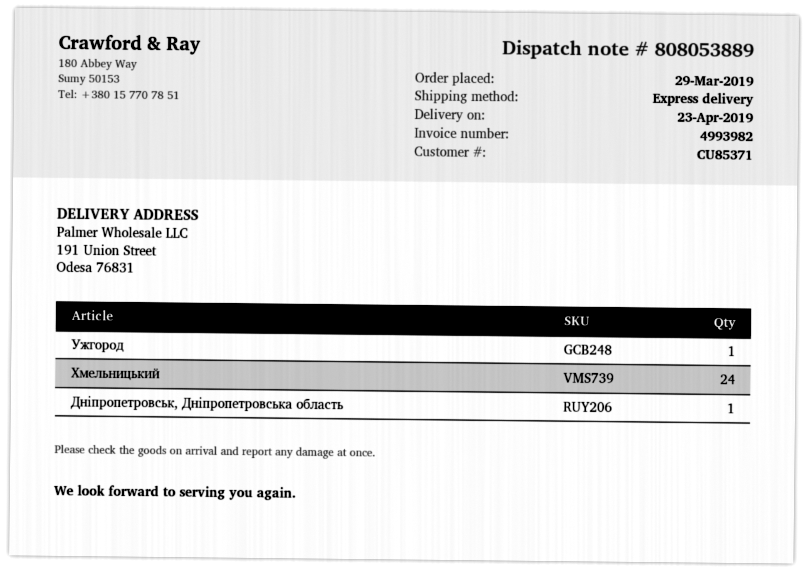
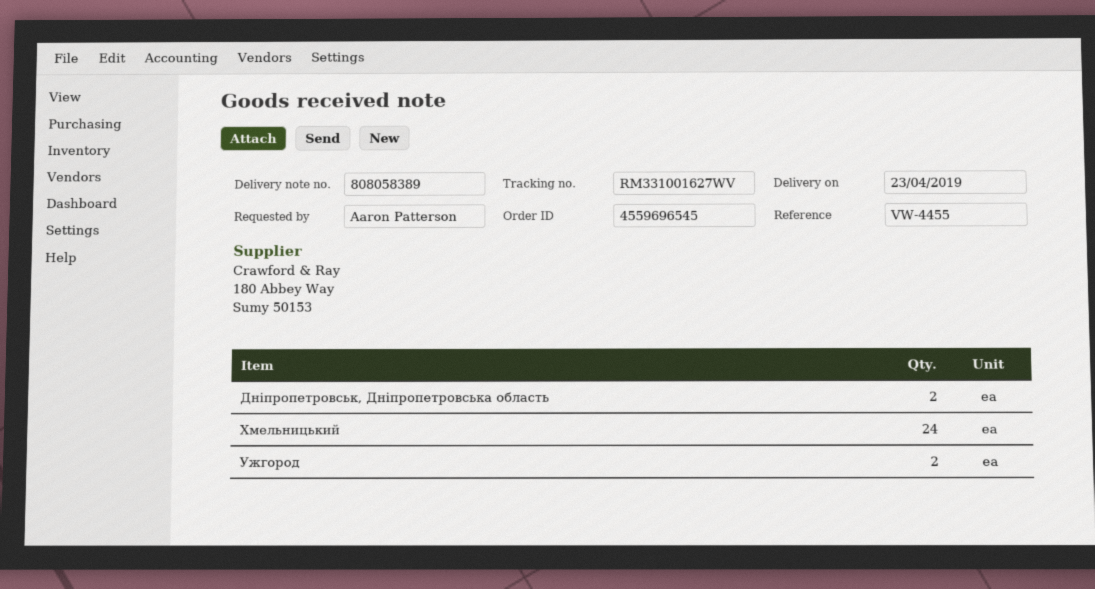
delivery note number: 808053889 -> 808058389
Ужгород: 1 -> 2
Дніпропетровськ, Дніпропетровська область: 1 -> 2

